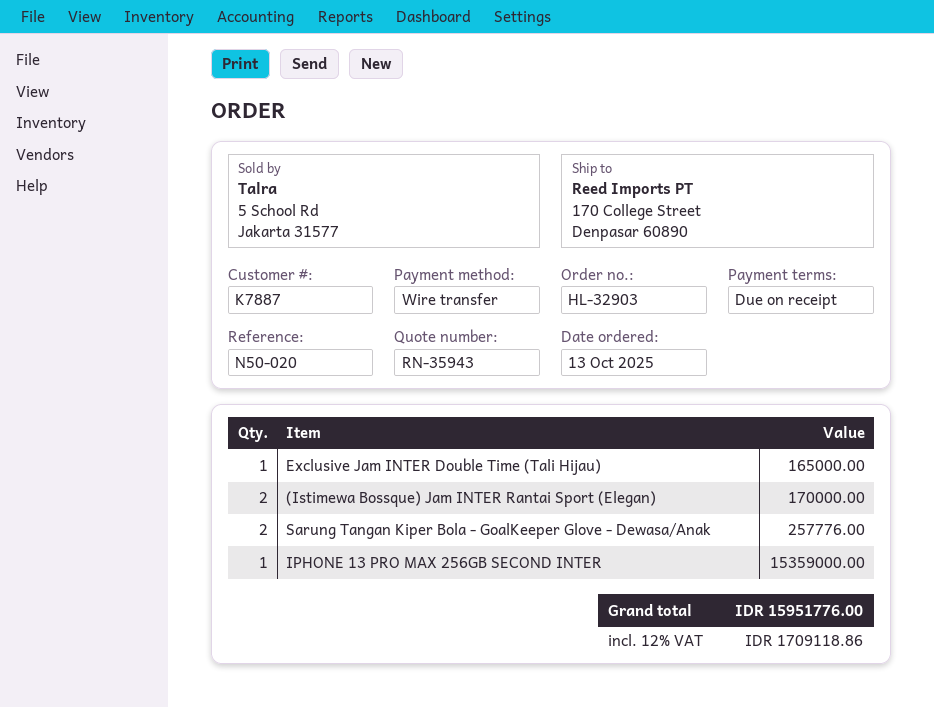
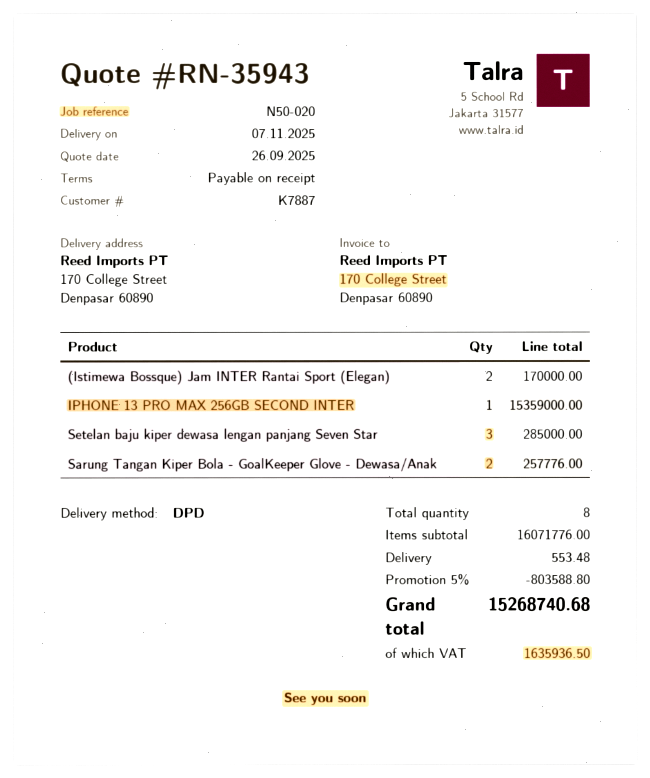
Exclusive Jam INTER Double Time (Tali Hijau): 1 for 165000.00 -> none
Setelan baju kiper dewasa lengan panjang Seven Star: none -> 3 for 285000.00
discount: none -> 5% = 803588.80
shipping: none -> 553.48
tax: 1709118.86 -> 1635936.50
total: 15951776.00 -> 15268740.68

